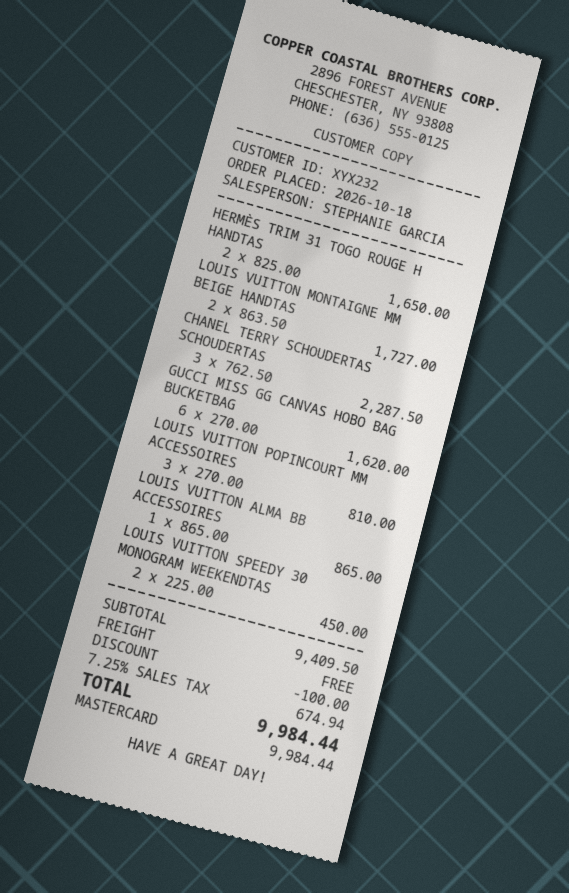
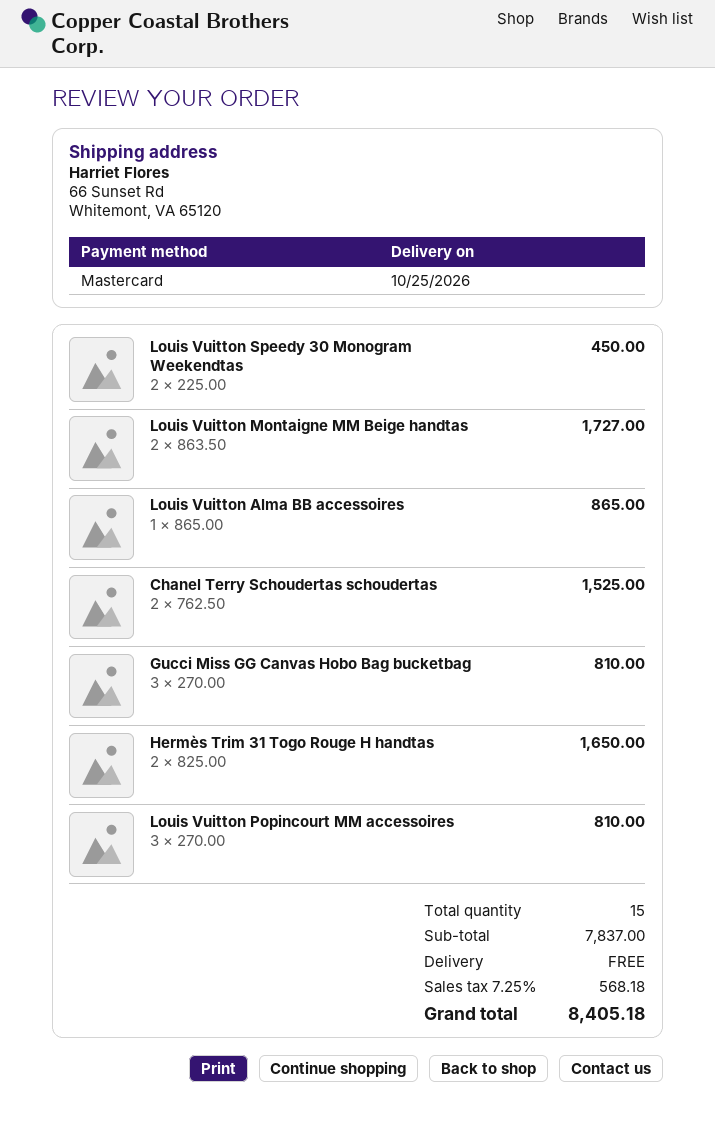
CHANEL TERRY SCHOUDERTAS SCHOUDERTAS: 3 x 762.50 = 2287.50 -> 2 x 762.50 = 1525.00
GUCCI MISS GG CANVAS HOBO BAG BUCKETBAG: 6 x 270.00 = 1620.00 -> 3 x 270.00 = 810.00
subtotal: 9409.50 -> 7837.00
discount: 100.00 -> none
tax: 7.25% = 674.94 -> 7.25% = 568.18
total: 9984.44 -> 8405.18

